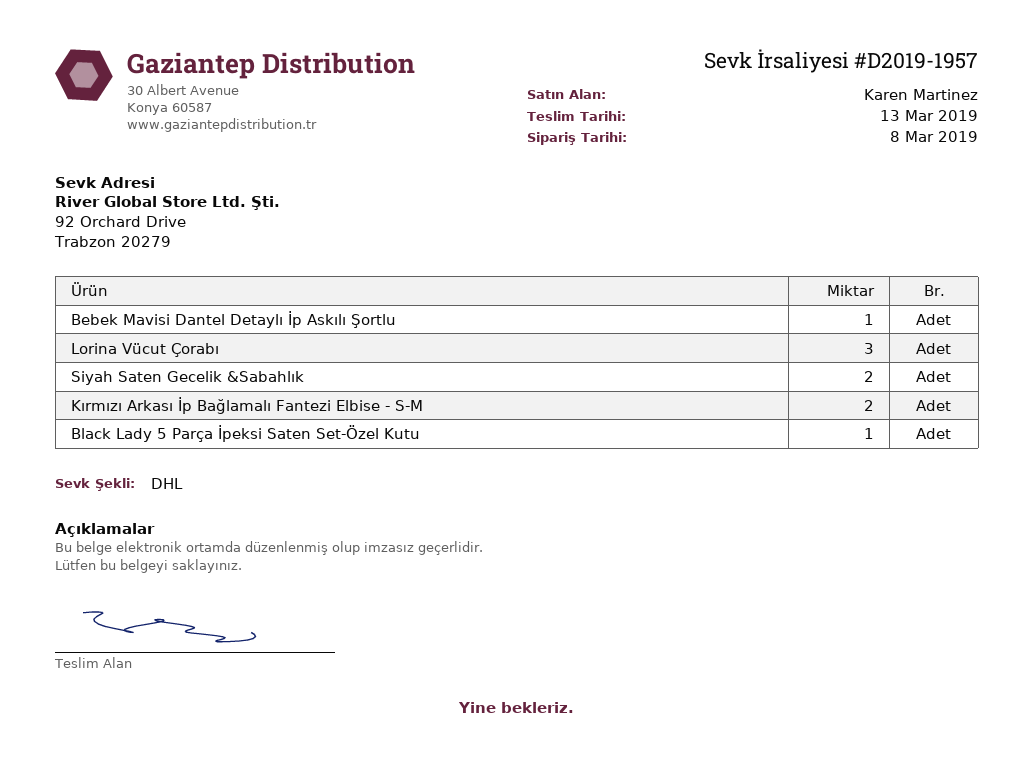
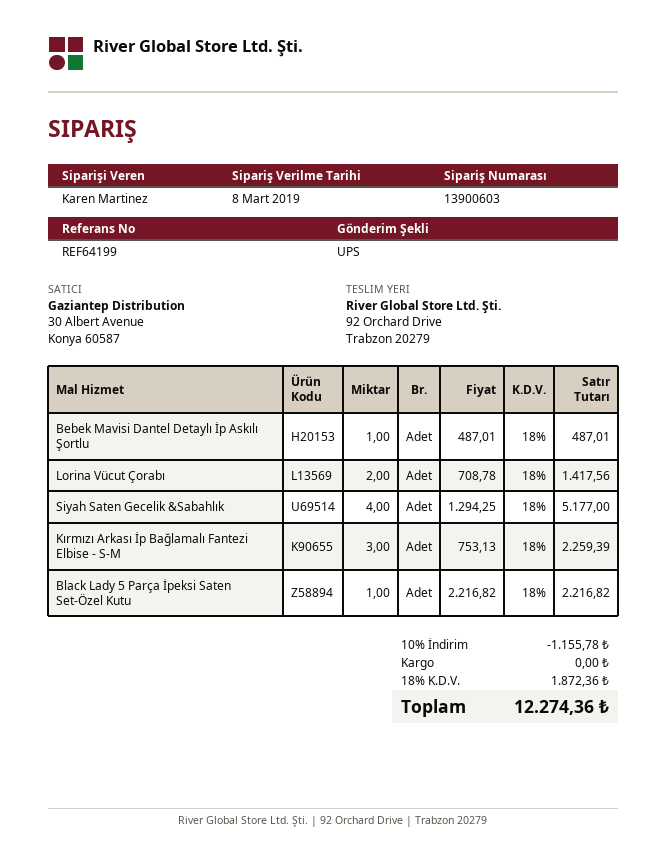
shipping method: DHL -> UPS
Lorina Vücut Çorabı: 3 -> 2
Siyah Saten Gecelik &Sabahlık: 2 -> 4
Kırmızı Arkası İp Bağlamalı Fantezi Elbise - S-M: 2 -> 3

